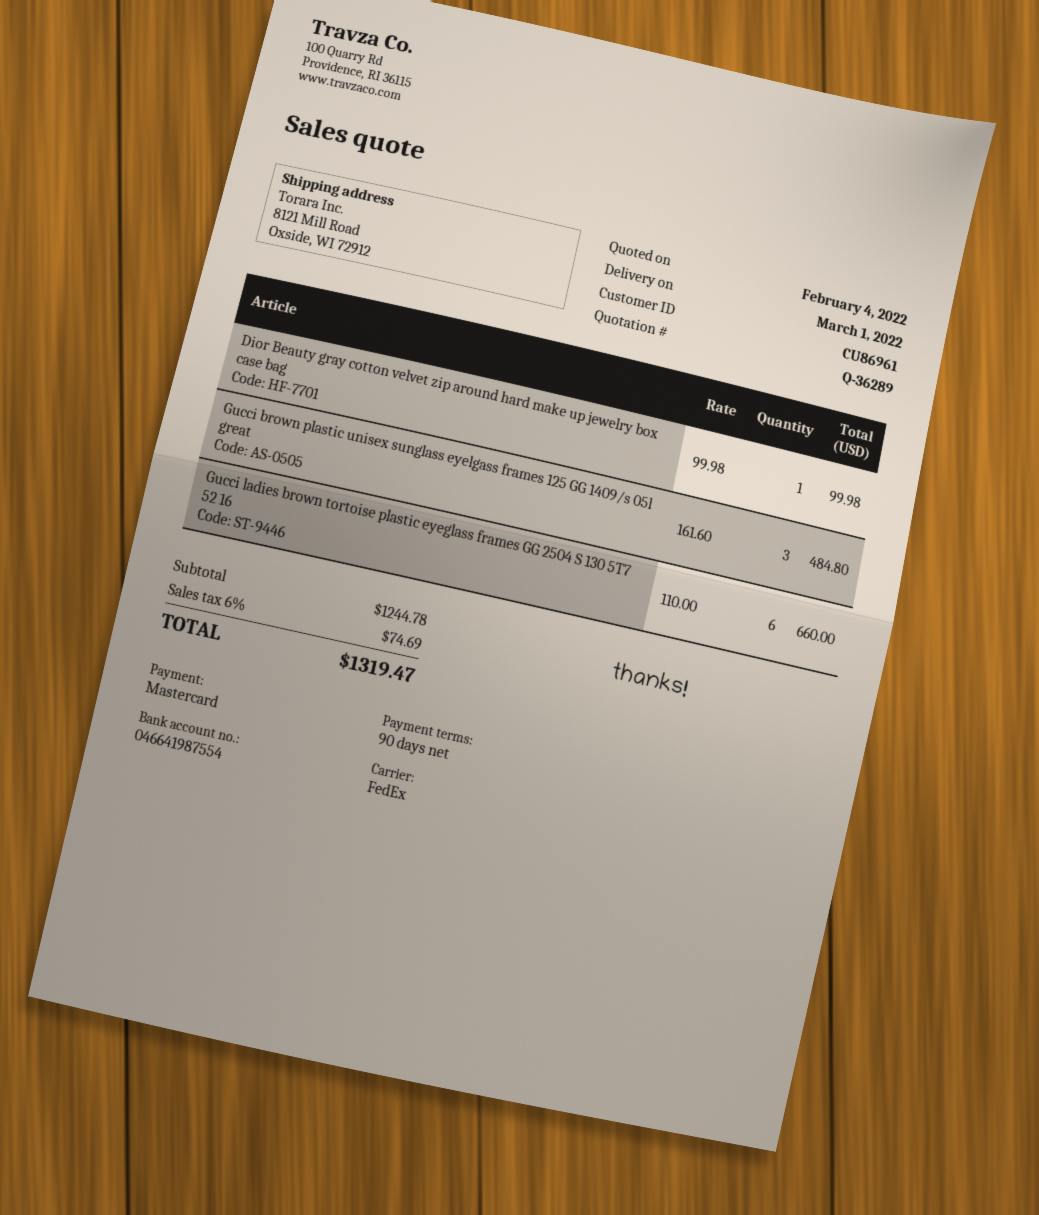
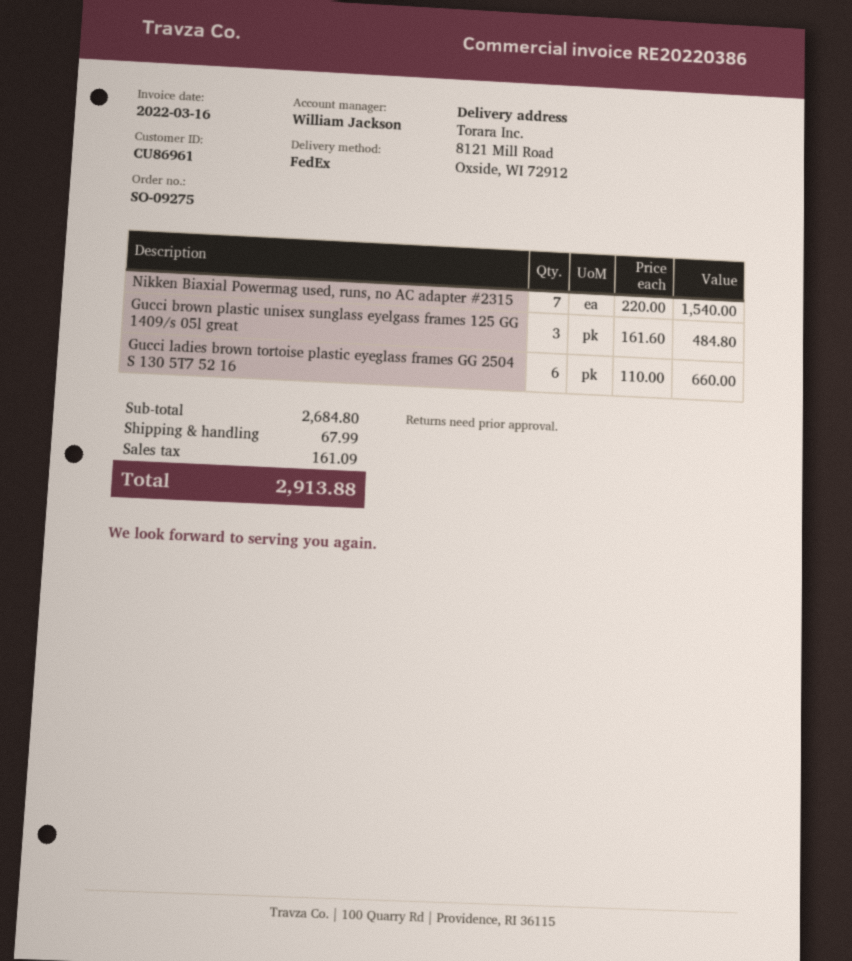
Dior Beauty gray cotton velvet zip around hard make up jewelry box case bag: 1 x 99.98 = 99.98 -> none
Nikken Biaxial Powermag used, runs, no AC adapter #2315: none -> 7 x 220.00 = 1540.00
subtotal: 1244.78 -> 2684.80
shipping: none -> 67.99
tax: 74.69 -> 161.09
total: 1319.47 -> 2913.88

